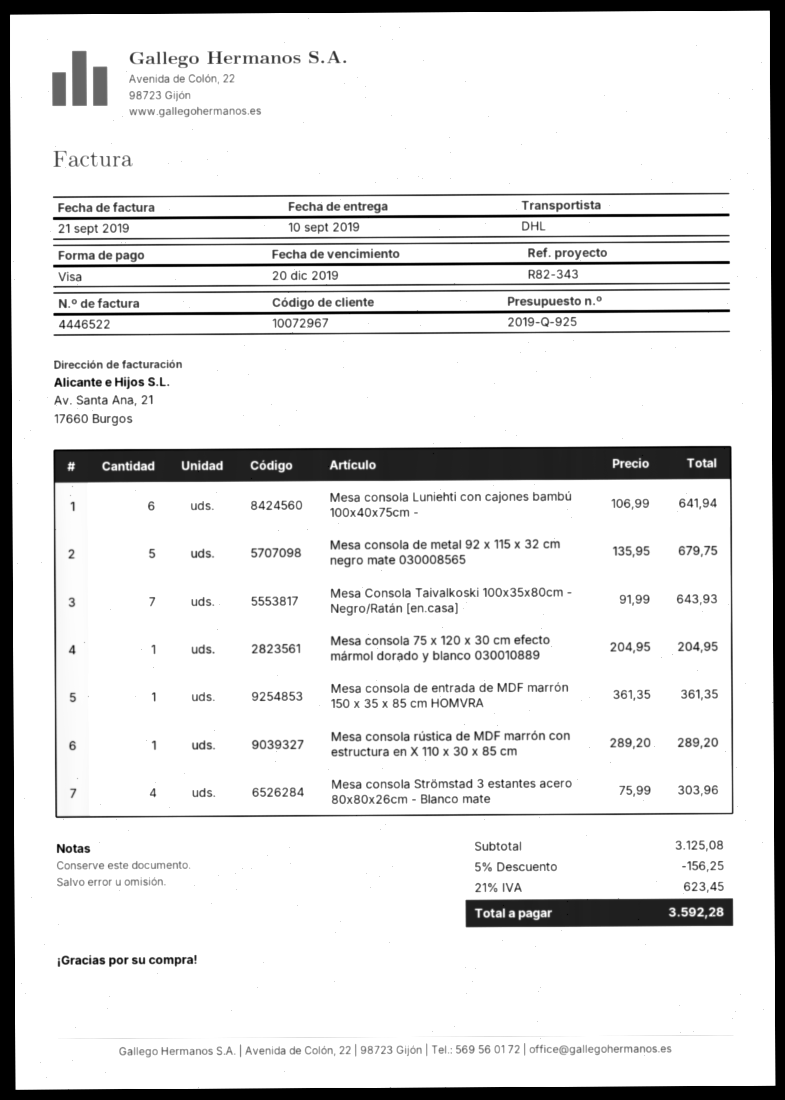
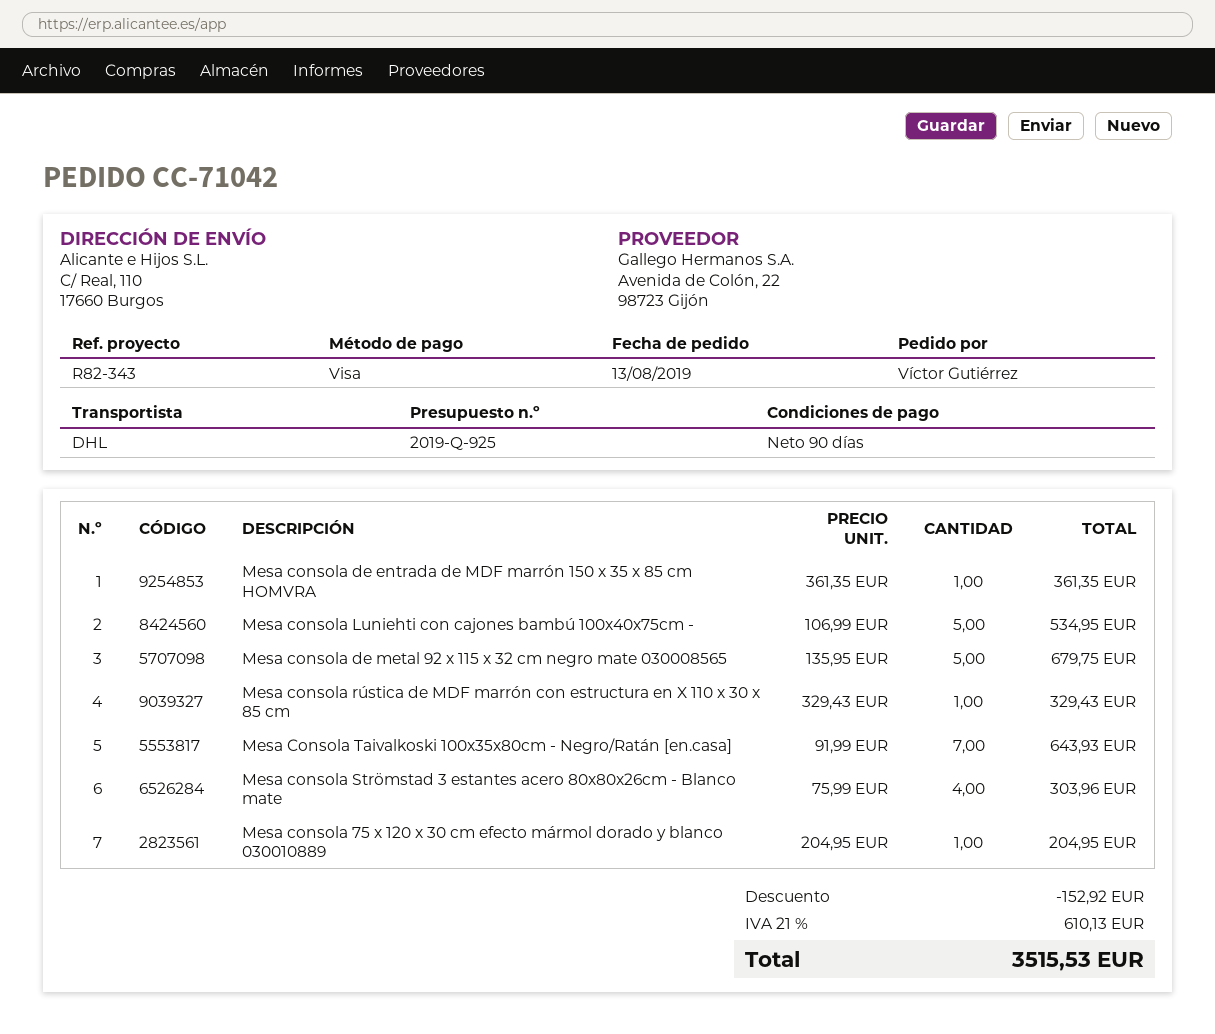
Mesa consola Luniehti con cajones bambú 100x40x75cm -: 6 x 106.99 = 641.94 -> 5 x 106.99 = 534.95
Mesa consola rústica de MDF marrón con estructura en X 110 x 30 x 85 cm: 1 x 289.20 = 289.20 -> 1 x 329.43 = 329.43
discount: 156.25 -> 152.92
tax: 21% = 623.45 -> 21% = 610.13
total: 3592.28 -> 3515.53

